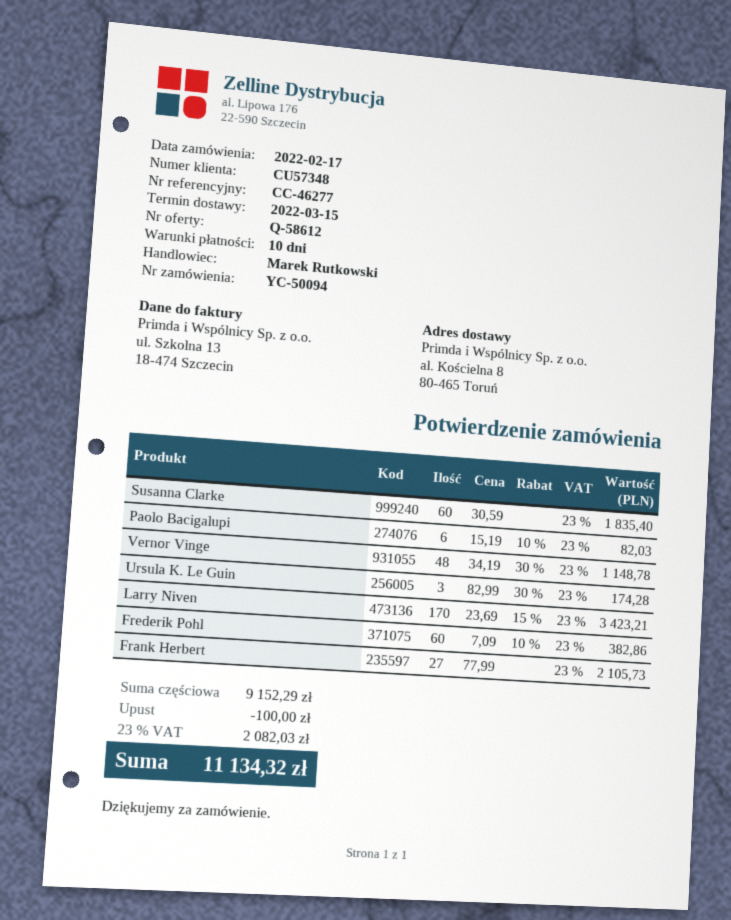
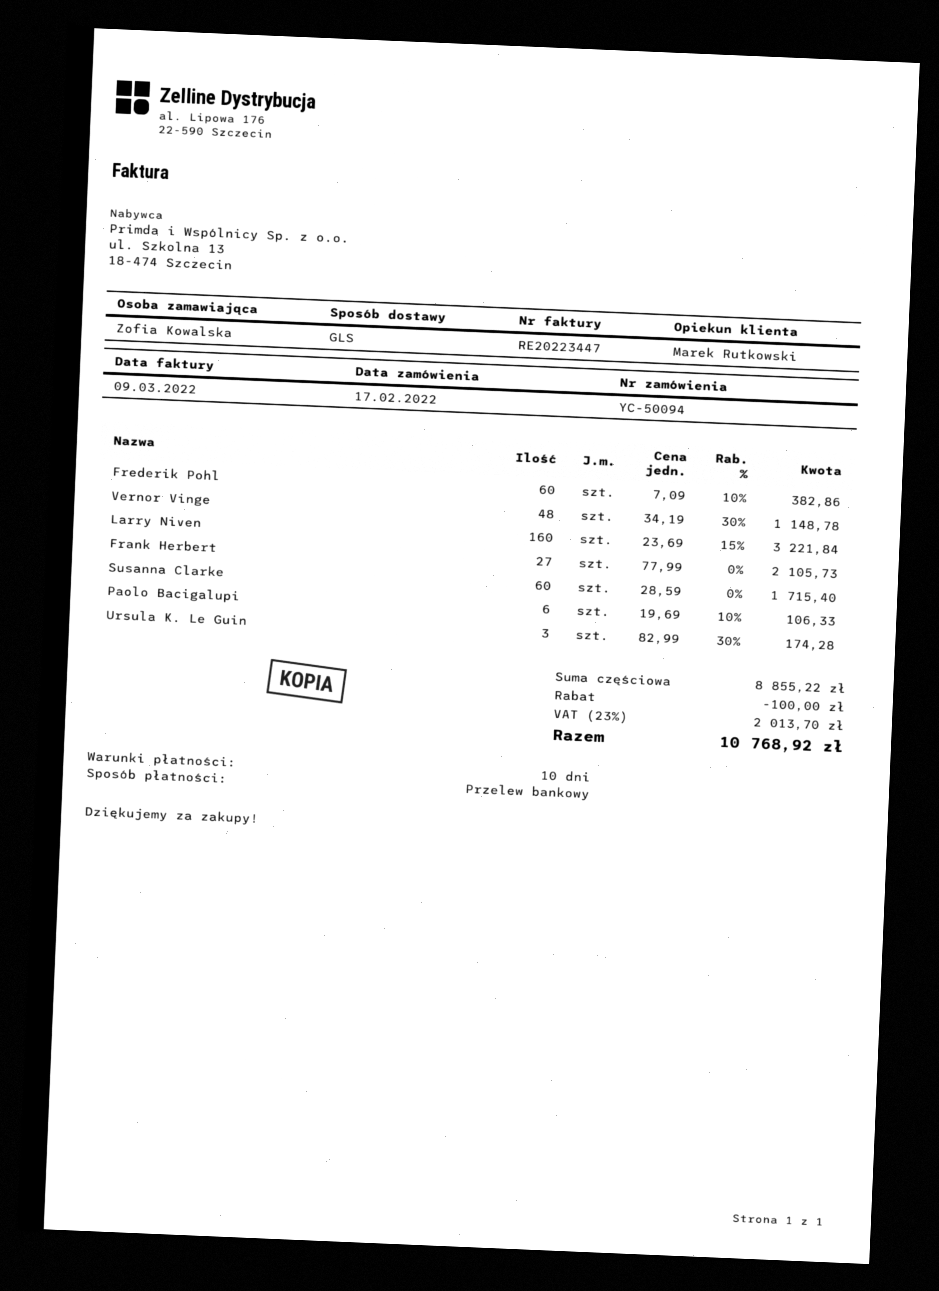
Susanna Clarke: 60 x 30.59 = 1835.40 -> 60 x 28.59 = 1715.40
Paolo Bacigalupi: 6 x 15.19 - 10% = 82.03 -> 6 x 19.69 - 10% = 106.33
Larry Niven: 170 x 23.69 - 15% = 3423.21 -> 160 x 23.69 - 15% = 3221.84
subtotal: 9152.29 -> 8855.22
tax: 23% = 2082.03 -> 23% = 2013.70
total: 11134.32 -> 10768.92

